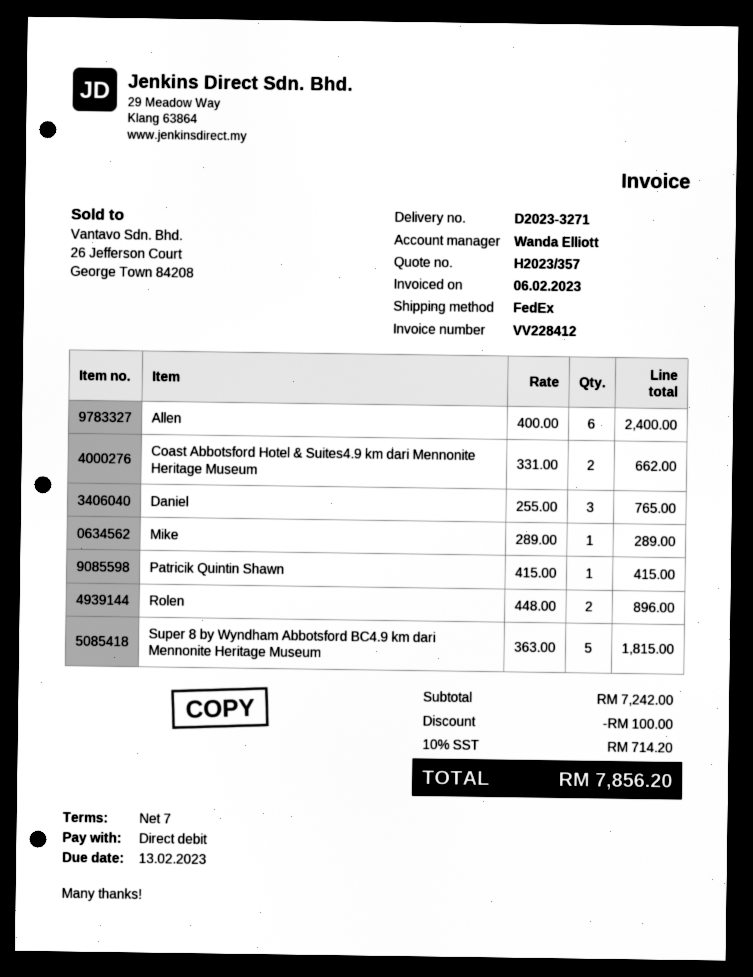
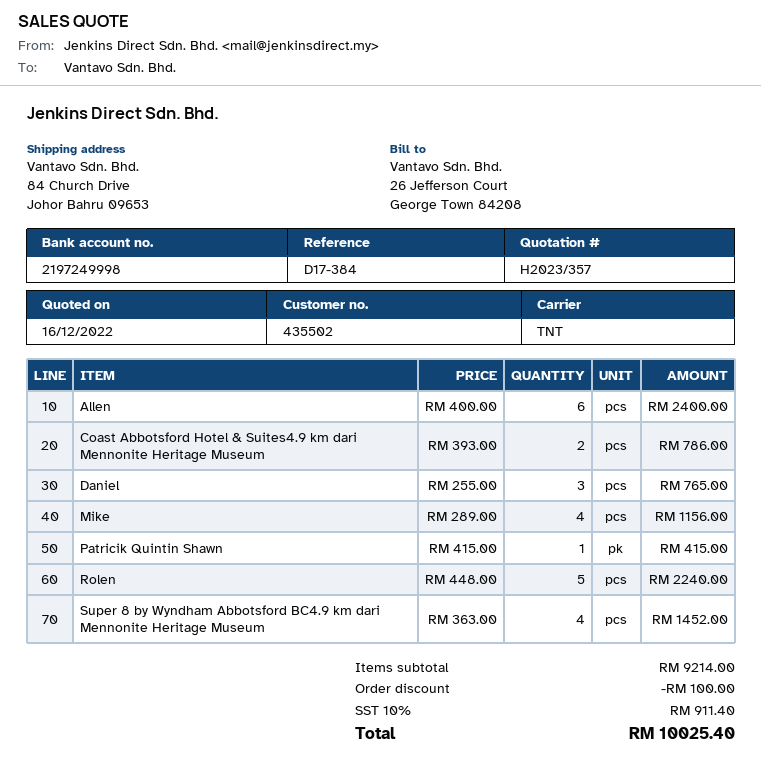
shipping method: FedEx -> TNT
Coast Abbotsford Hotel & Suites4.9 km dari Mennonite Heritage Museum: 2 x 331.00 = 662.00 -> 2 x 393.00 = 786.00
Mike: 1 x 289.00 = 289.00 -> 4 x 289.00 = 1156.00
Rolen: 2 x 448.00 = 896.00 -> 5 x 448.00 = 2240.00
Super 8 by Wyndham Abbotsford BC4.9 km dari Mennonite Heritage Museum: 5 x 363.00 = 1815.00 -> 4 x 363.00 = 1452.00
subtotal: 7242.00 -> 9214.00
tax: 10% = 714.20 -> 10% = 911.40
total: 7856.20 -> 10025.40

